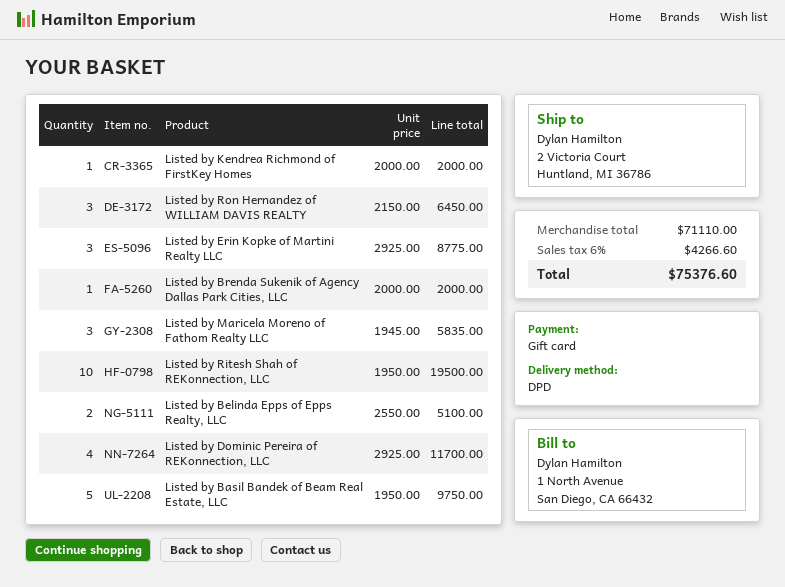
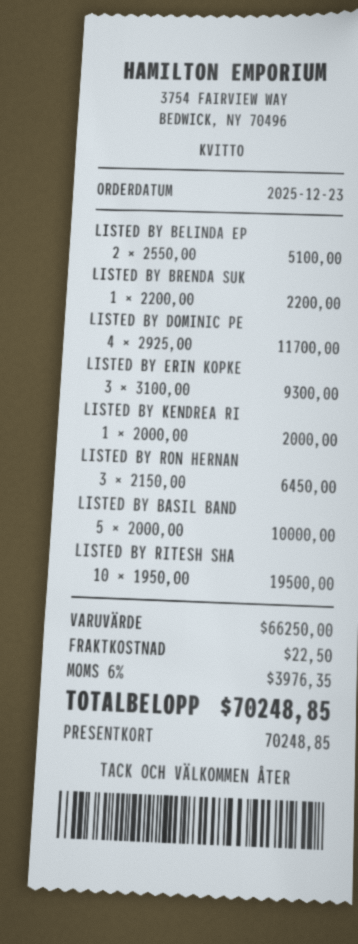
Listed by Erin Kopke of Martini Realty LLC: 3 x 2925.00 = 8775.00 -> 3 x 3100.00 = 9300.00
Listed by Brenda Sukenik of Agency Dallas Park Cities, LLC: 1 x 2000.00 = 2000.00 -> 1 x 2200.00 = 2200.00
Listed by Maricela Moreno of Fathom Realty LLC: 3 x 1945.00 = 5835.00 -> none
Listed by Basil Bandek of Beam Real Estate, LLC: 5 x 1950.00 = 9750.00 -> 5 x 2000.00 = 10000.00
subtotal: 71110.00 -> 66250.00
shipping: none -> 22.50
tax: 6% = 4266.60 -> 6% = 3976.35
total: 75376.60 -> 70248.85

